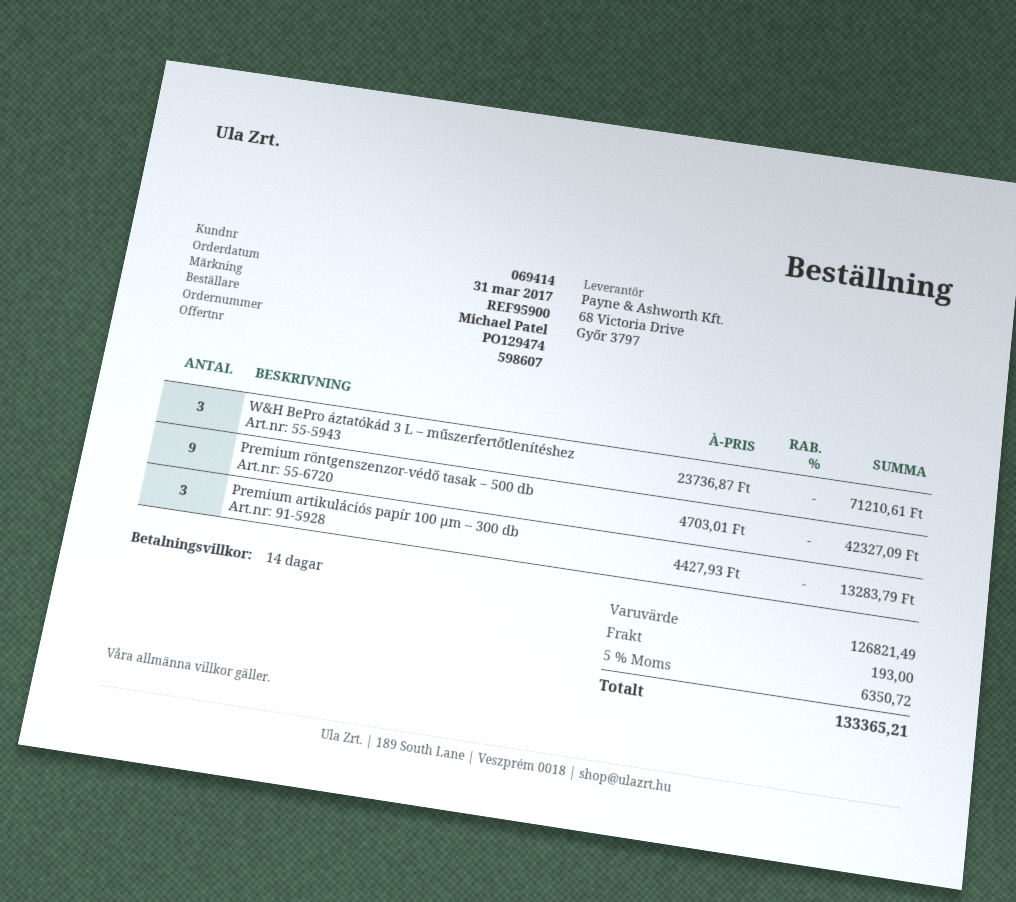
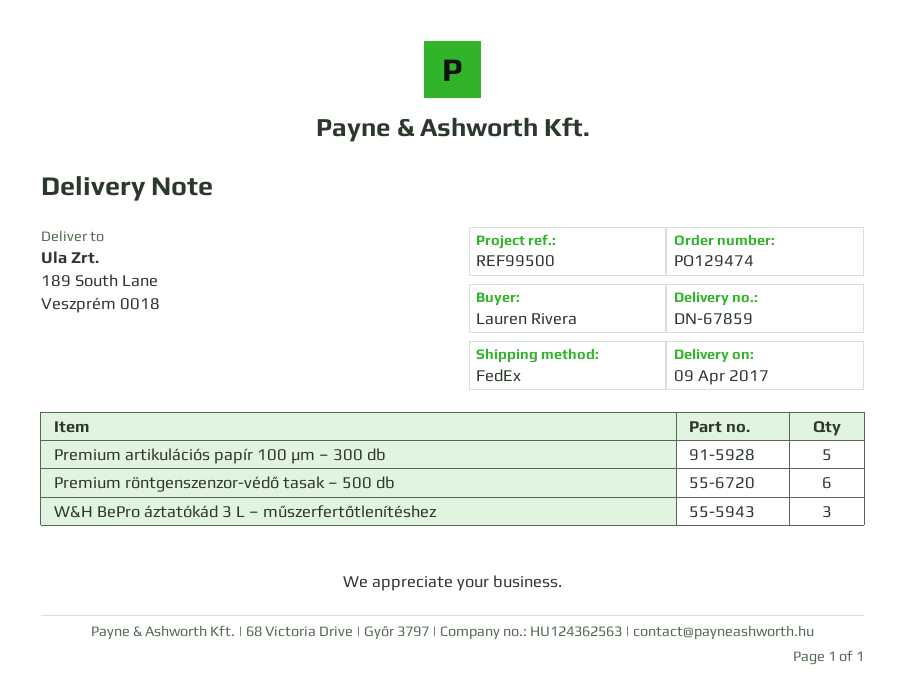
reference: REF95900 -> REF99500
ordered by: Michael Patel -> Lauren Rivera
Premium röntgenszenzor-védő tasak – 500 db: 9 -> 6
Premium artikulációs papír 100 µm – 300 db: 3 -> 5

